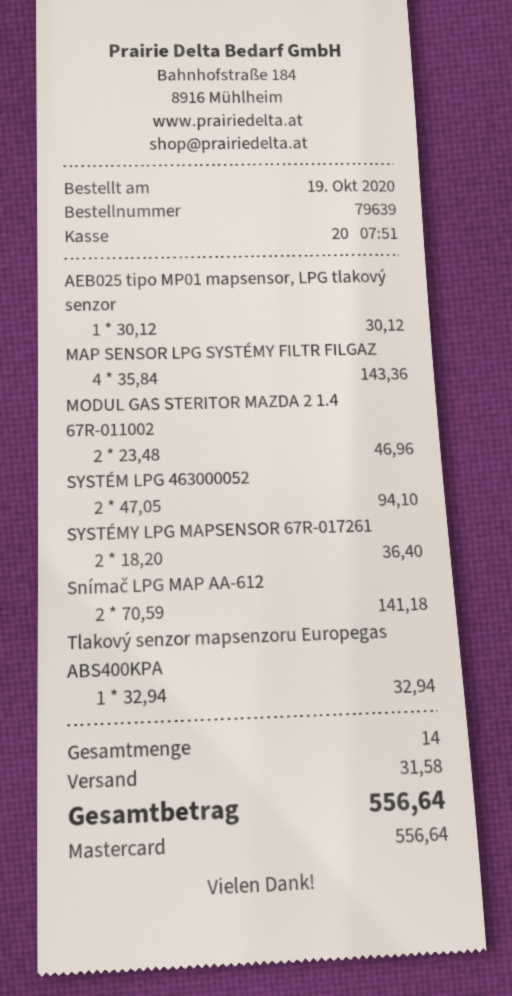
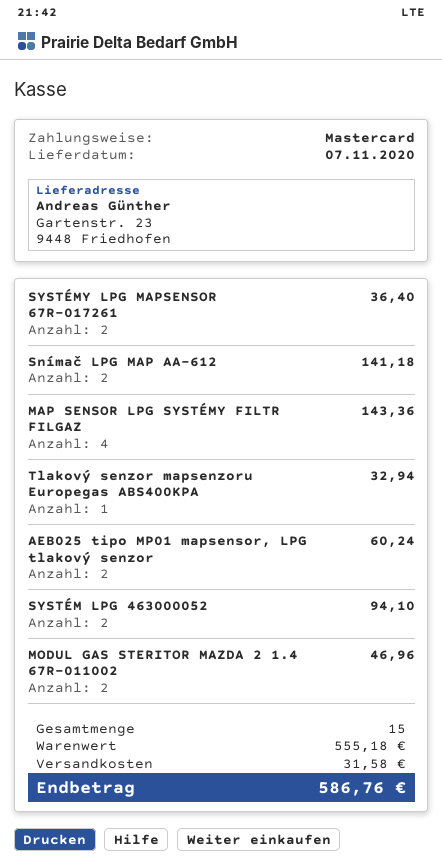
AEB025 tipo MP01 mapsensor, LPG tlakový senzor: 1 for 30.12 -> 2 for 60.24
total quantity: 14 -> 15
total: 556.64 -> 586.76

